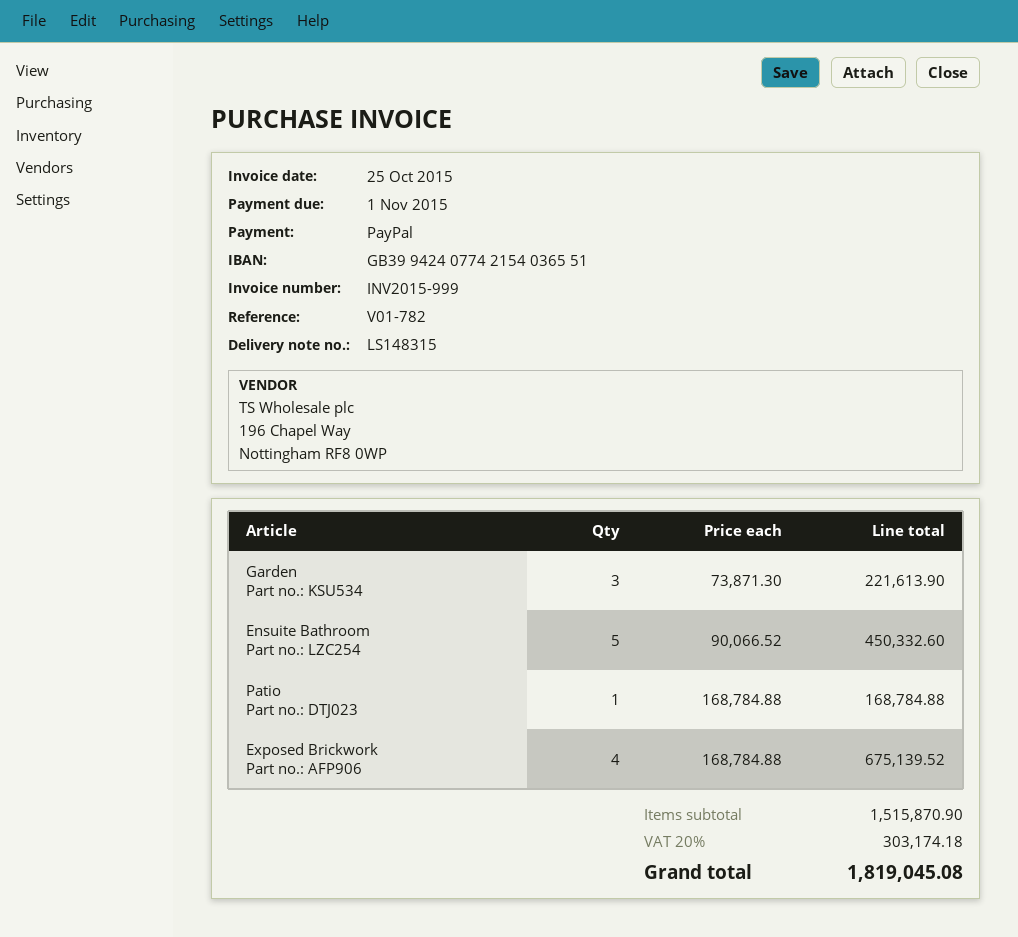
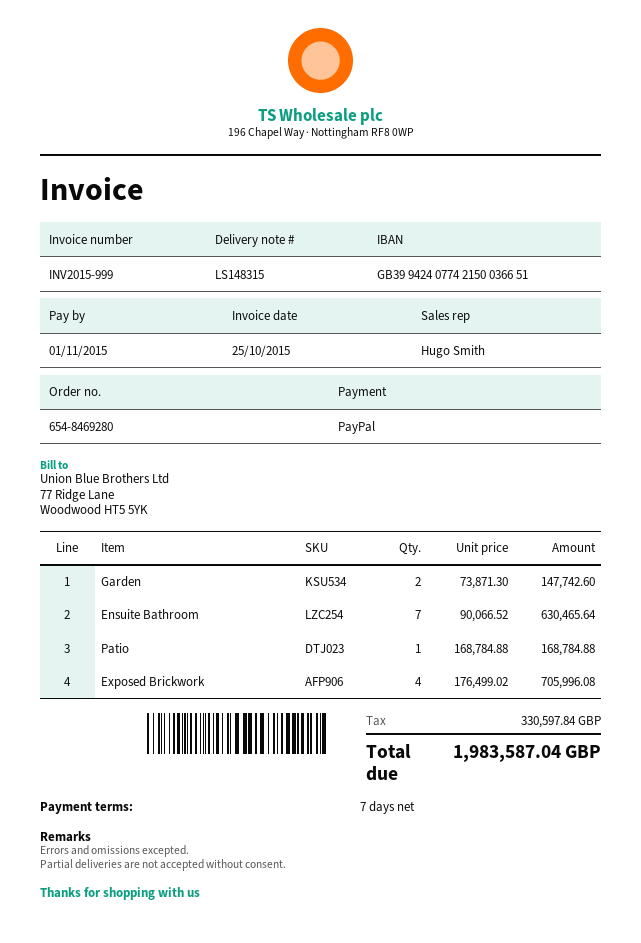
bank account: GB39942407742154036551 -> GB39942407742150036651
Garden: 3 x 73871.30 = 221613.90 -> 2 x 73871.30 = 147742.60
Ensuite Bathroom: 5 x 90066.52 = 450332.60 -> 7 x 90066.52 = 630465.64
Exposed Brickwork: 4 x 168784.88 = 675139.52 -> 4 x 176499.02 = 705996.08
tax: 303174.18 -> 330597.84
total: 1819045.08 -> 1983587.04

